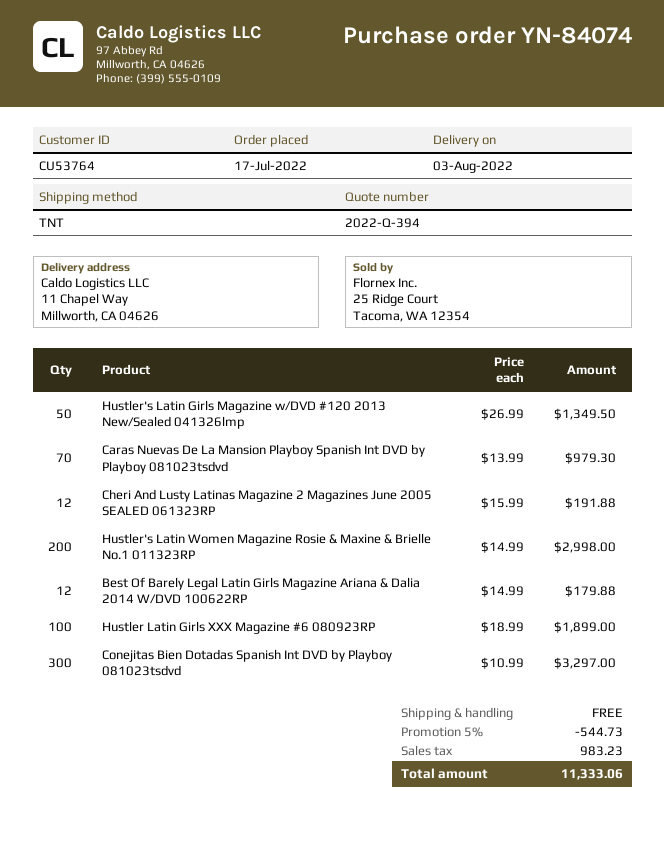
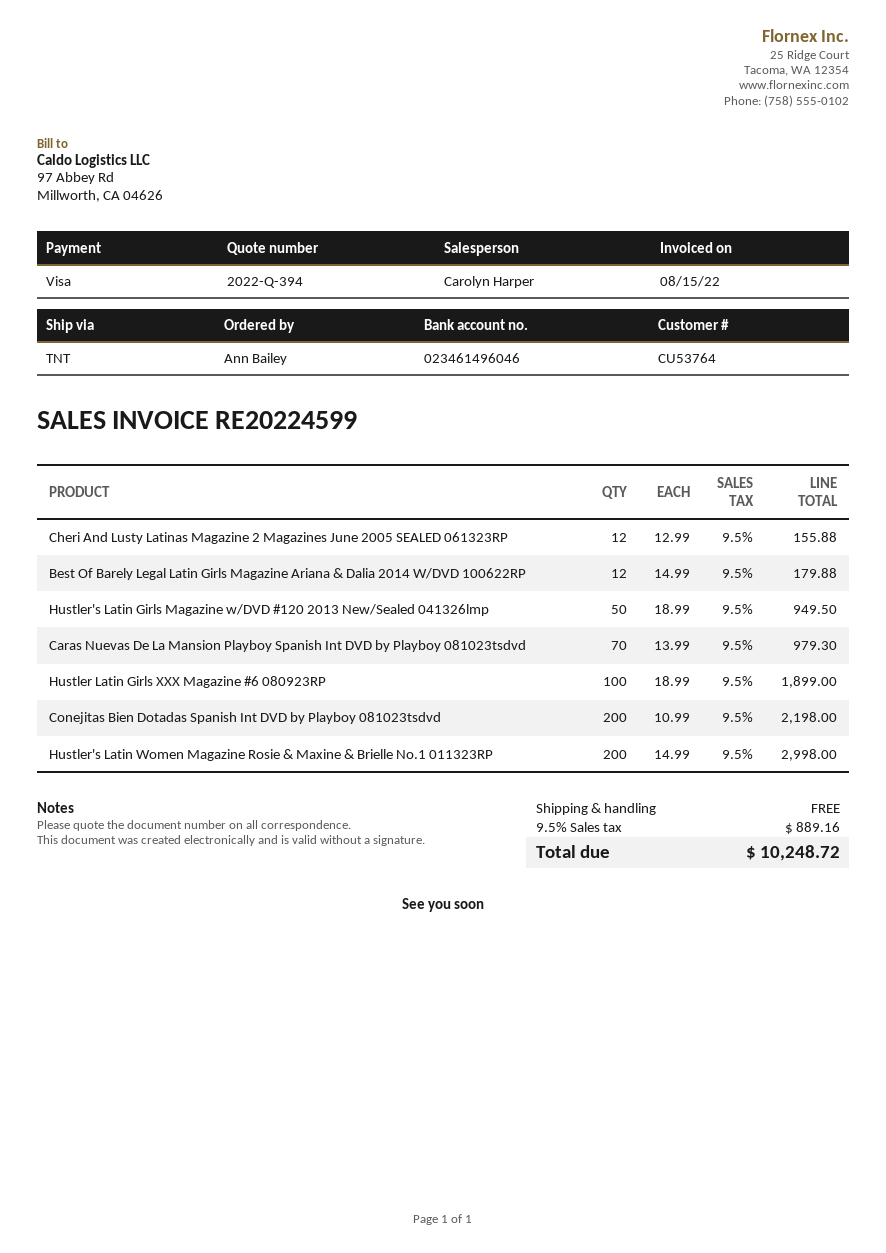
Hustler's Latin Girls Magazine w/DVD #120 2013 New/Sealed 041326lmp: 50 x 26.99 = 1349.50 -> 50 x 18.99 = 949.50
Cheri And Lusty Latinas Magazine 2 Magazines June 2005 SEALED 061323RP: 12 x 15.99 = 191.88 -> 12 x 12.99 = 155.88
Conejitas Bien Dotadas Spanish Int DVD by Playboy 081023tsdvd: 300 x 10.99 = 3297.00 -> 200 x 10.99 = 2198.00
discount: 5% = 544.73 -> none
tax: 983.23 -> 889.16
total: 11333.06 -> 10248.72

